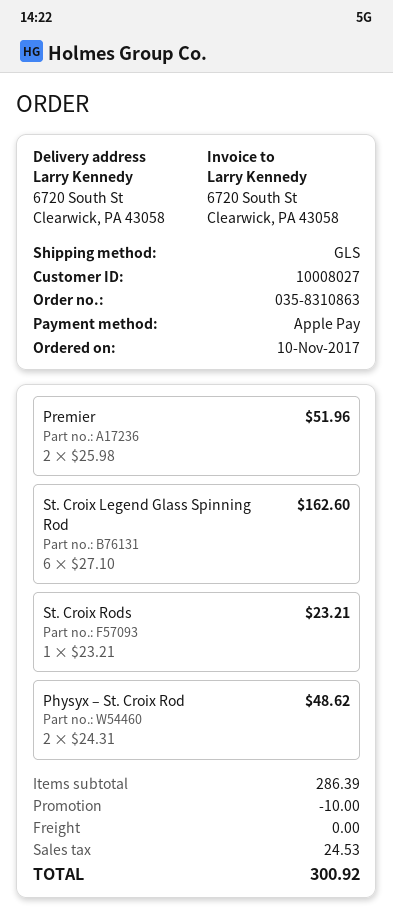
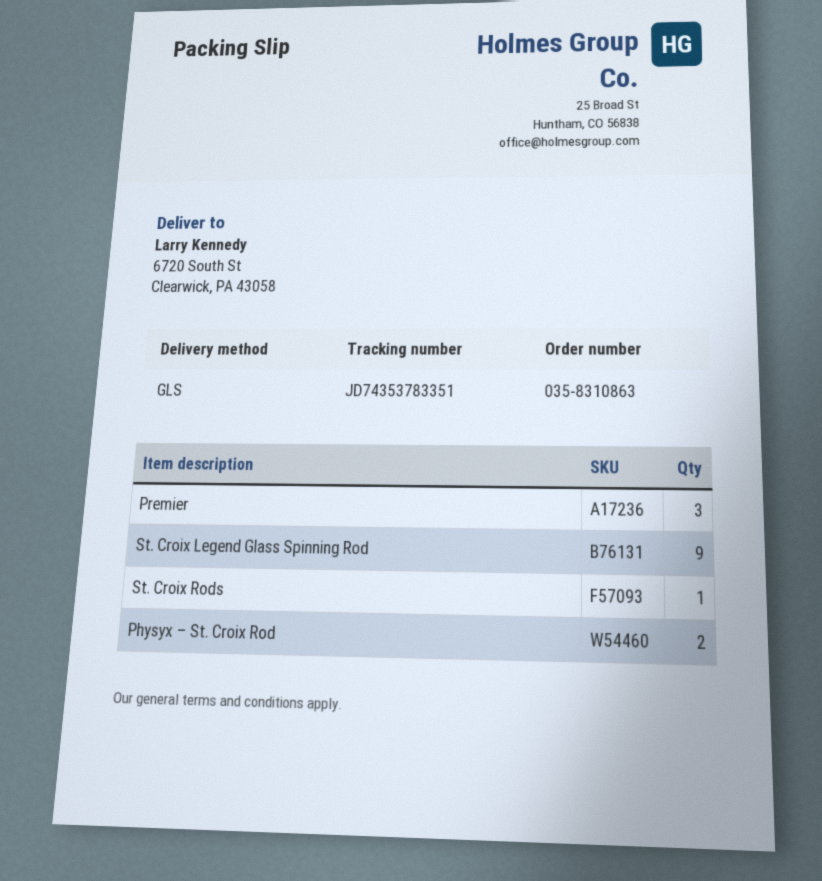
Premier: 2 -> 3
St. Croix Legend Glass Spinning Rod: 6 -> 9

